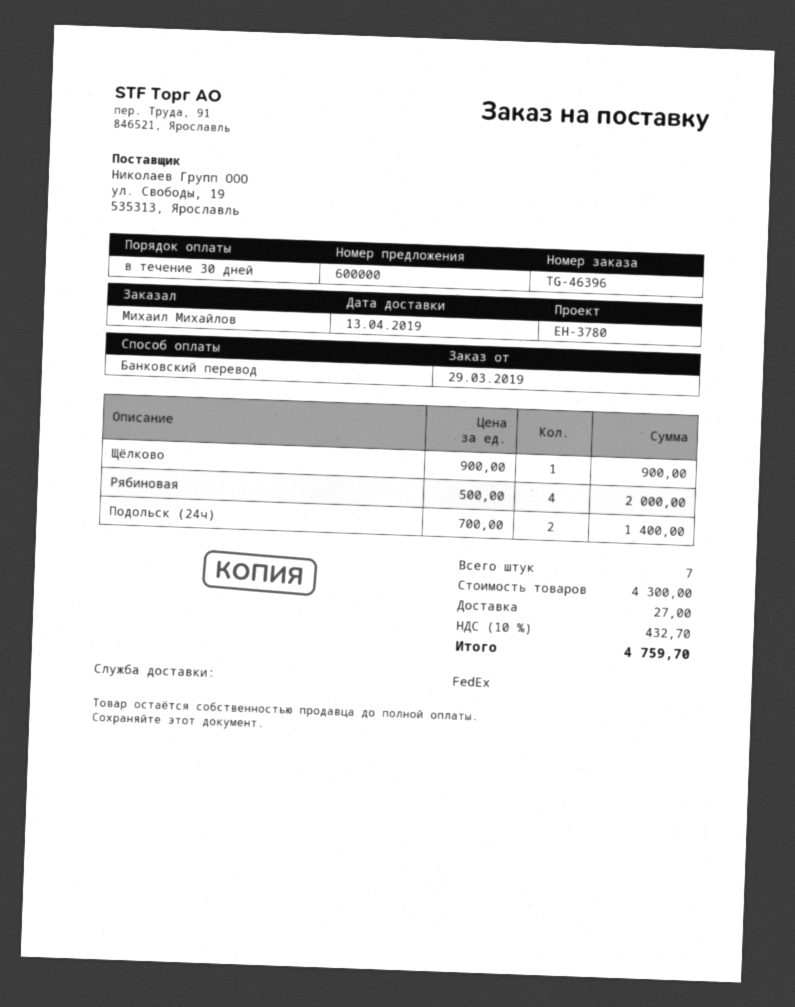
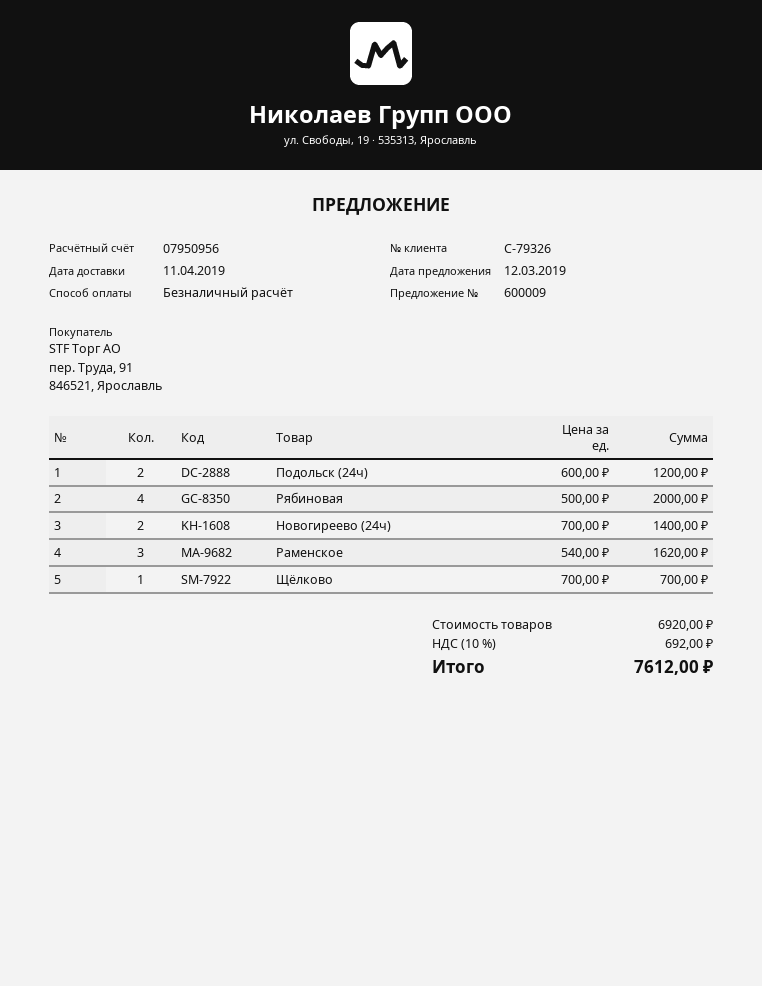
quote number: 600000 -> 600009
delivery date: 2019-04-13 -> 2019-04-11
Щёлково: 1 x 900.00 = 900.00 -> 1 x 700.00 = 700.00
Подольск (24ч): 2 x 700.00 = 1400.00 -> 2 x 600.00 = 1200.00
Новогиреево (24ч): none -> 2 x 700.00 = 1400.00
Раменское: none -> 3 x 540.00 = 1620.00
subtotal: 4300.00 -> 6920.00
shipping: 27.00 -> none
tax: 10% = 432.70 -> 10% = 692.00
total: 4759.70 -> 7612.00

